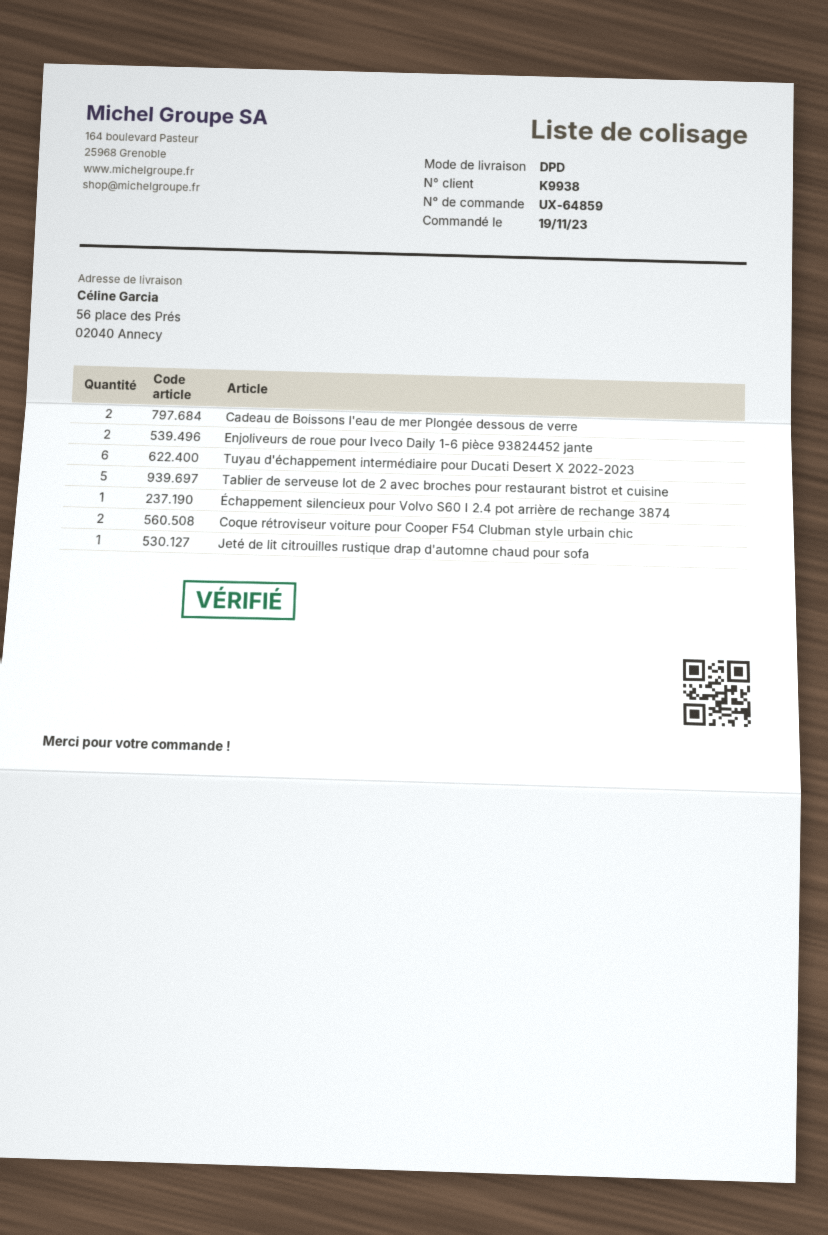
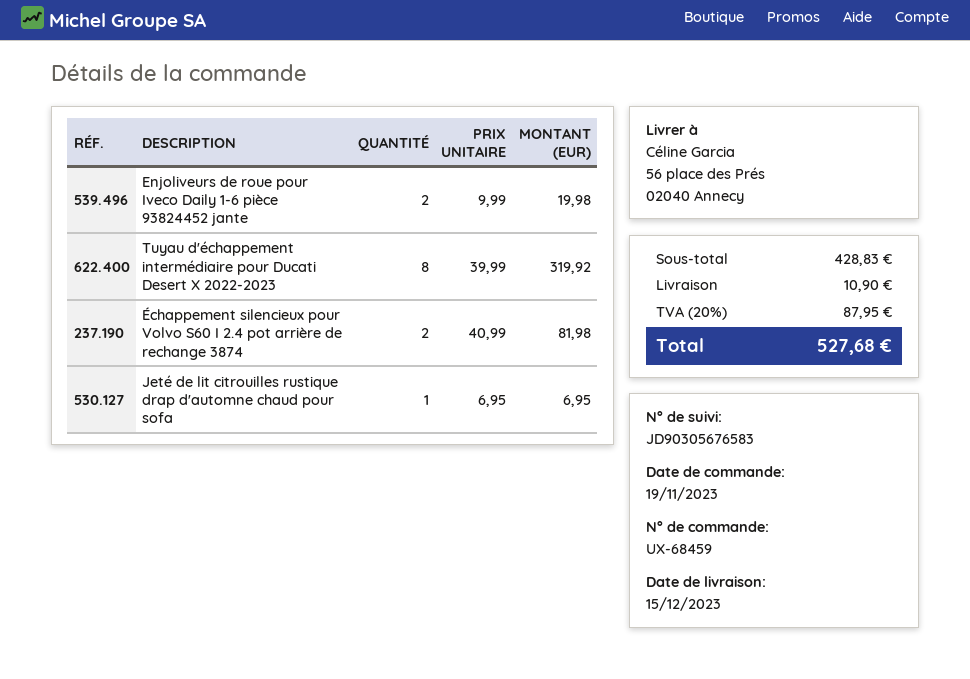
order number: UX-64859 -> UX-68459
Cadeau de Boissons l'eau de mer Plongée dessous de verre: 2 -> none
Tuyau d'échappement intermédiaire pour Ducati Desert X 2022-2023: 6 -> 8
Tablier de serveuse lot de 2 avec broches pour restaurant bistrot et cuisine: 5 -> none
Échappement silencieux pour Volvo S60 I 2.4 pot arrière de rechange 3874: 1 -> 2
Coque rétroviseur voiture pour Cooper F54 Clubman style urbain chic: 2 -> none

